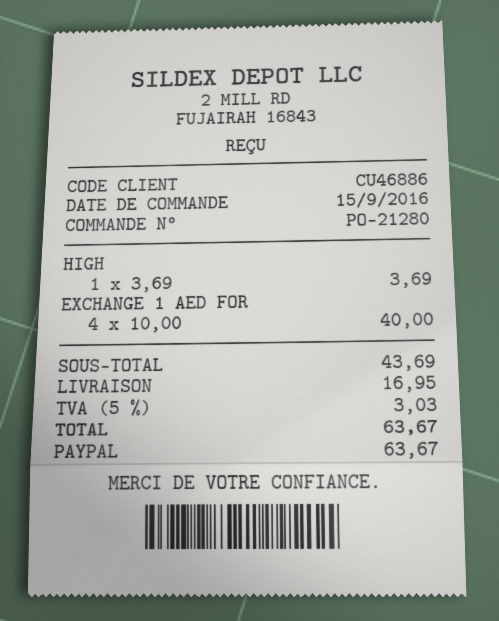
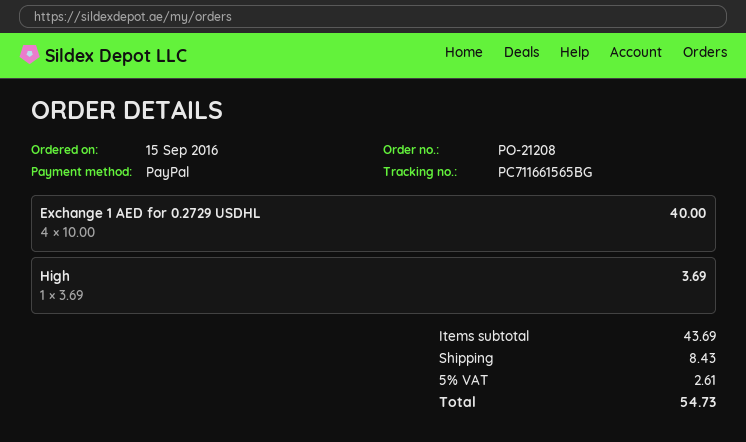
order number: PO-21280 -> PO-21208
shipping: 16.95 -> 8.43
tax: 5% = 3.03 -> 5% = 2.61
total: 63.67 -> 54.73

